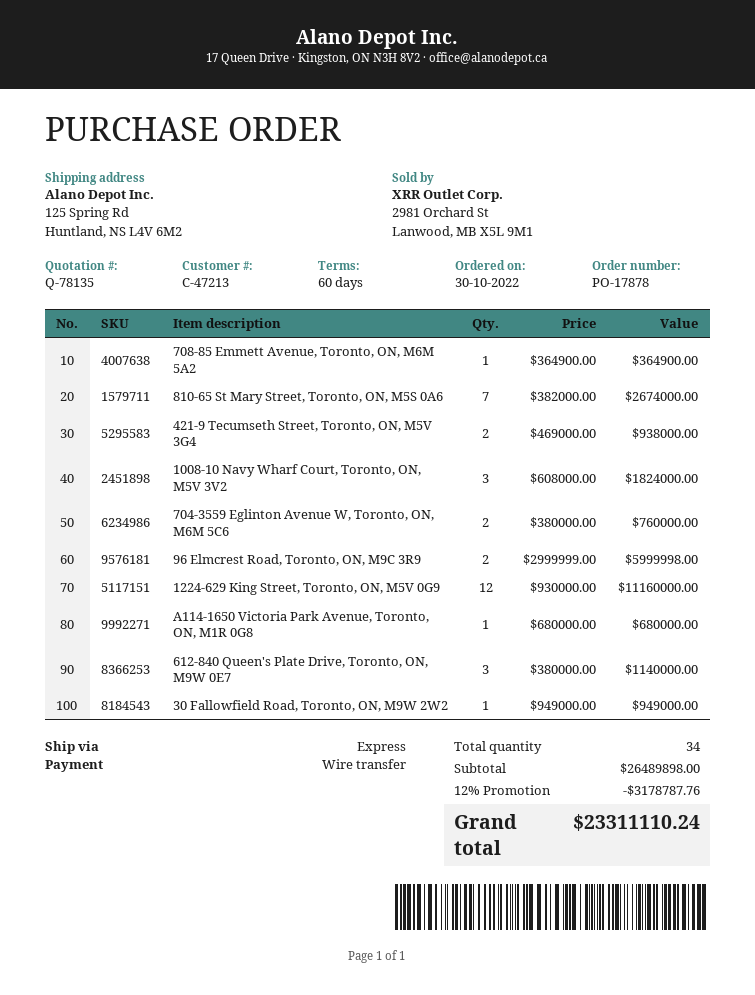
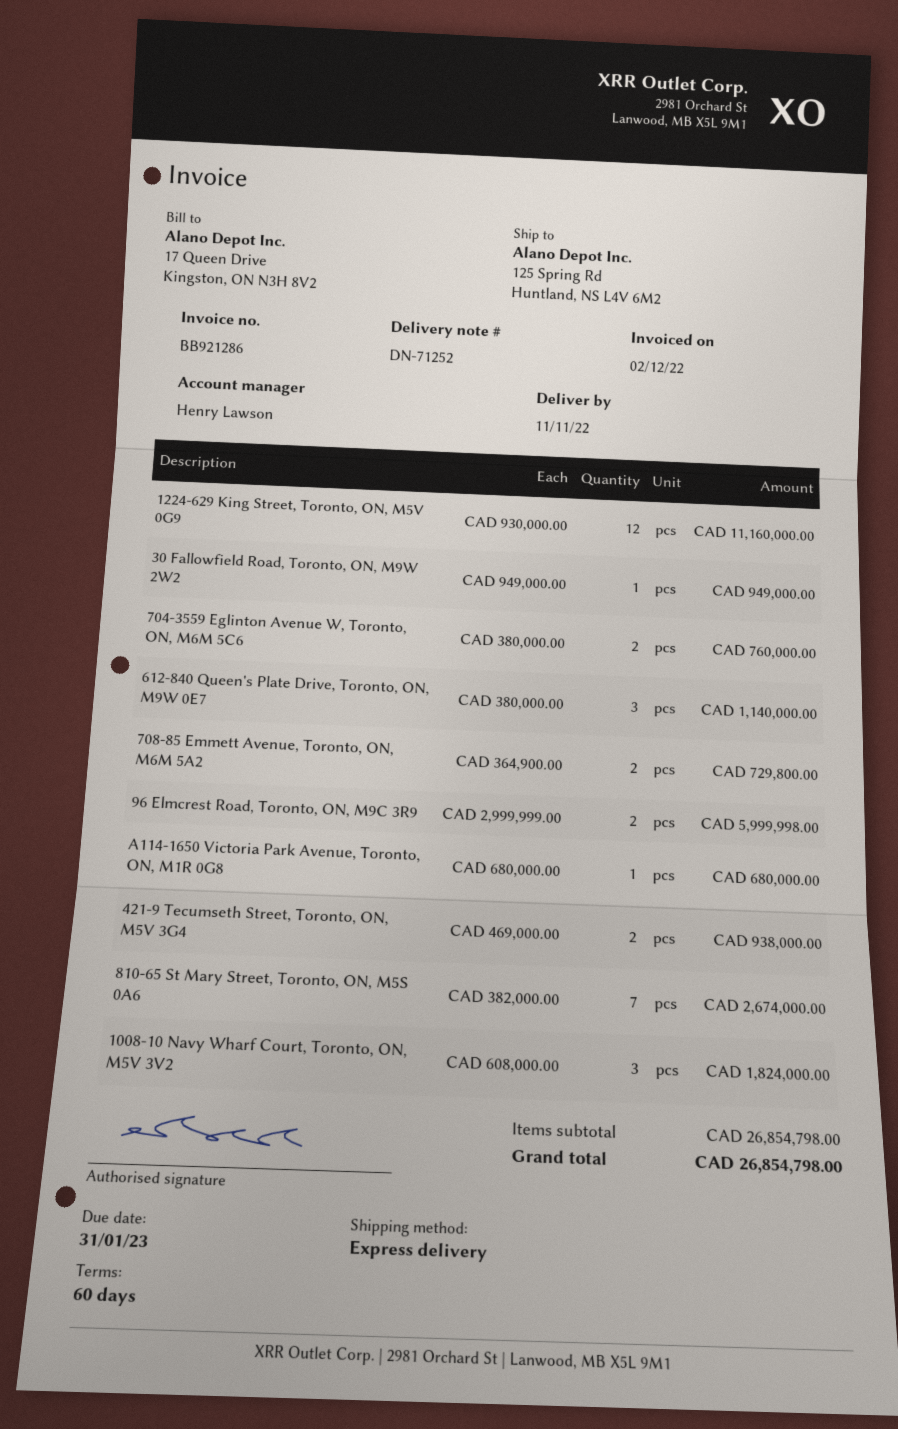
708-85 Emmett Avenue, Toronto, ON, M6M 5A2: 1 x 364900.00 = 364900.00 -> 2 x 364900.00 = 729800.00
subtotal: 26489898.00 -> 26854798.00
discount: 12% = 3178787.76 -> none
total: 23311110.24 -> 26854798.00

